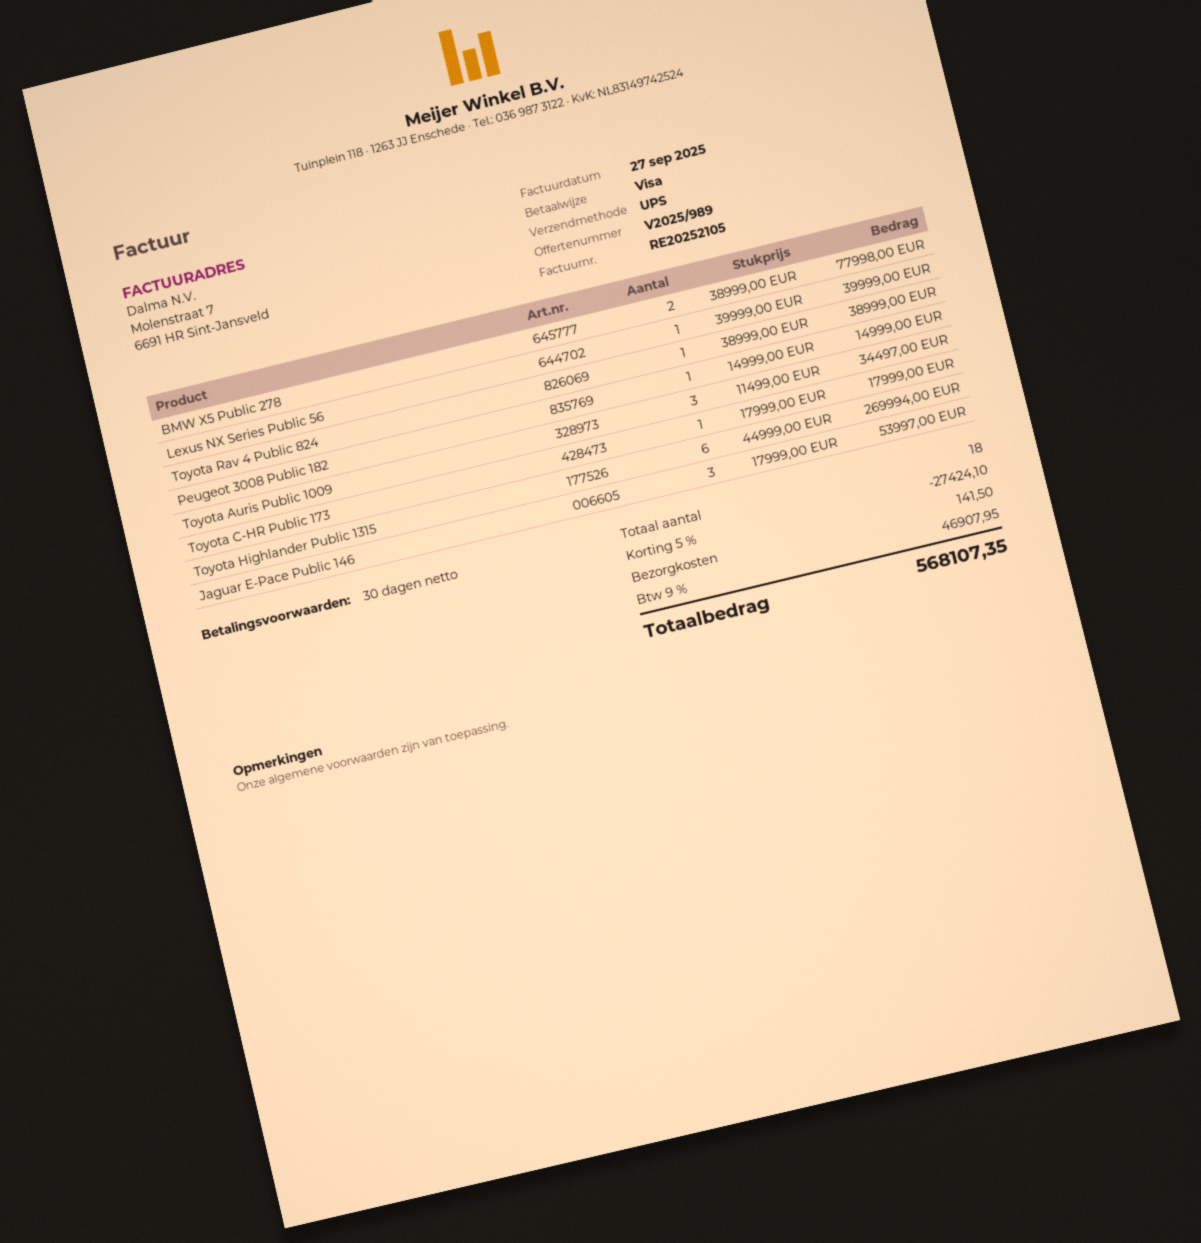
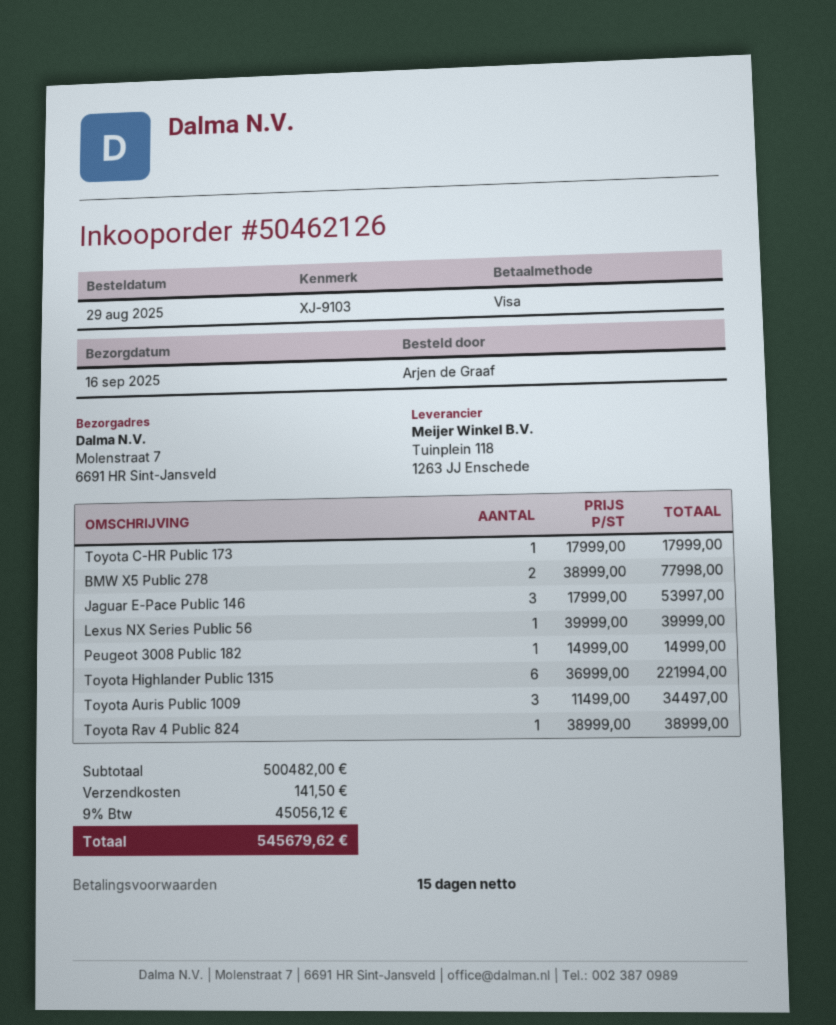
payment terms: 30 days -> 15 days
Toyota Highlander Public 1315: 6 x 44999.00 = 269994.00 -> 6 x 36999.00 = 221994.00
discount: 5% = 27424.10 -> none
tax: 9% = 46907.95 -> 9% = 45056.12
total: 568107.35 -> 545679.62

